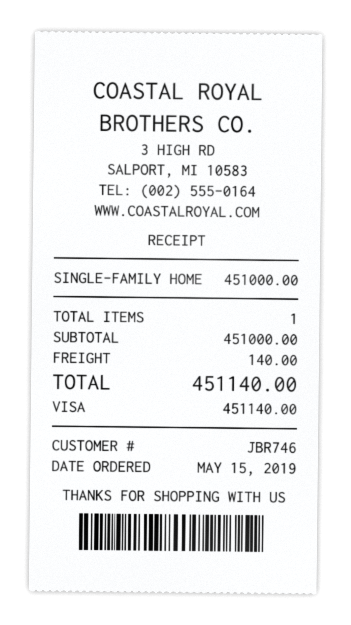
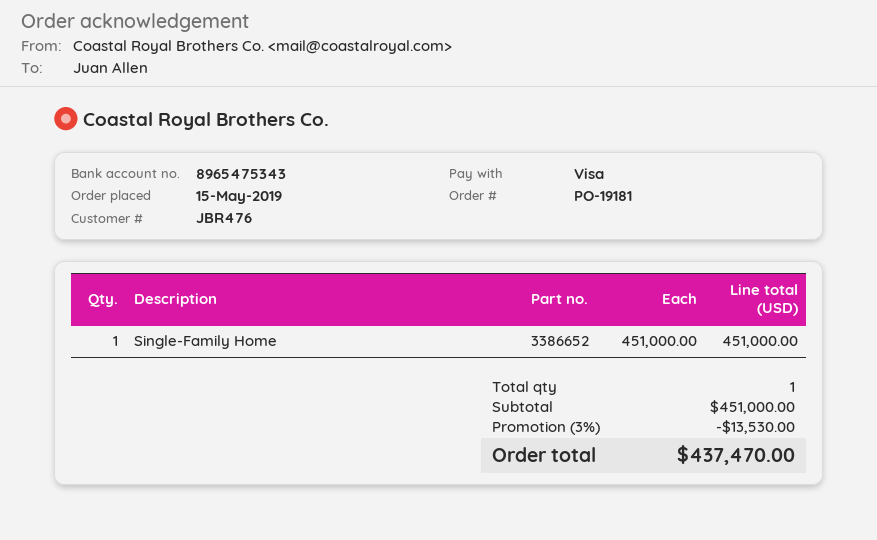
customer number: JBR746 -> JBR476
discount: none -> 3% = 13530.00
shipping: 140.00 -> none
total: 451140.00 -> 437470.00

